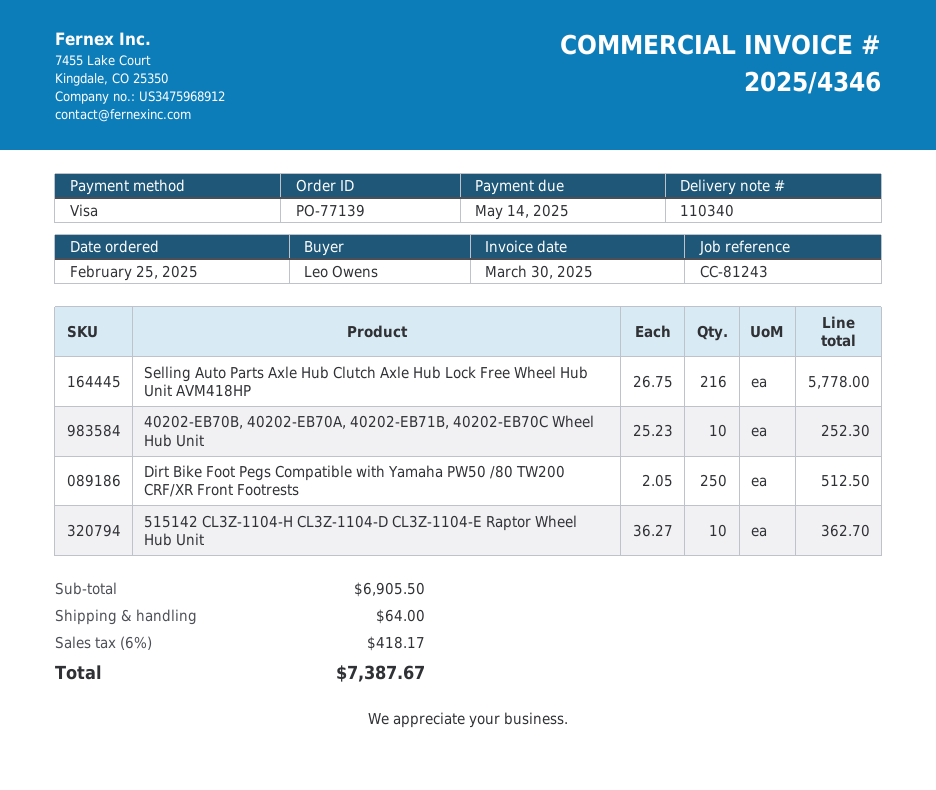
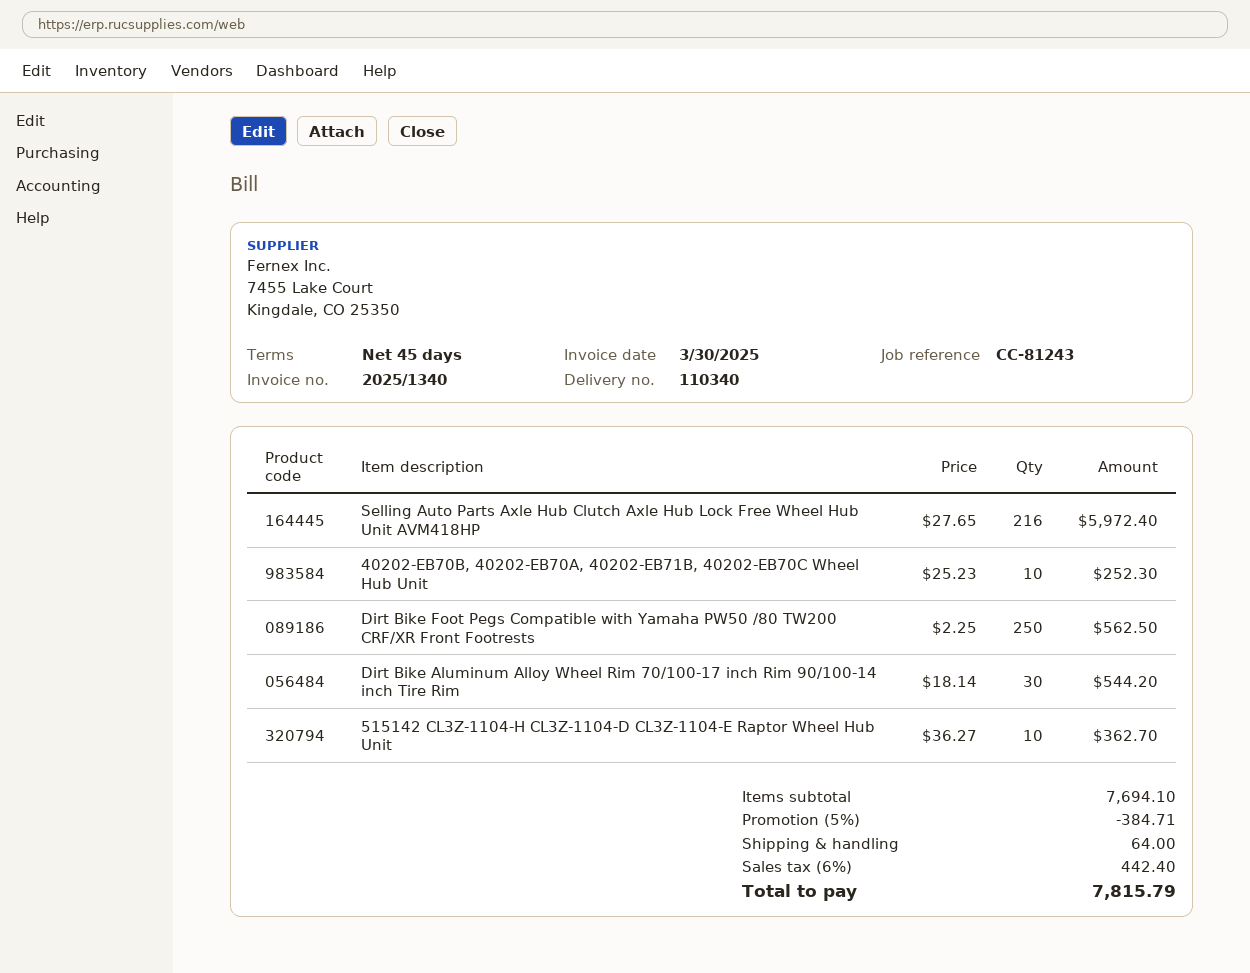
invoice number: 2025/4346 -> 2025/1340
Selling Auto Parts Axle Hub Clutch Axle Hub Lock Free Wheel Hub Unit AVM418HP: 216 x 26.75 = 5778.00 -> 216 x 27.65 = 5972.40
Dirt Bike Foot Pegs Compatible with Yamaha PW50 /80 TW200 CRF/XR Front Footrests: 250 x 2.05 = 512.50 -> 250 x 2.25 = 562.50
Dirt Bike Aluminum Alloy Wheel Rim 70/100-17 inch Rim 90/100-14 inch Tire Rim: none -> 30 x 18.14 = 544.20
subtotal: 6905.50 -> 7694.10
discount: none -> 5% = 384.71
tax: 6% = 418.17 -> 6% = 442.40
total: 7387.67 -> 7815.79

